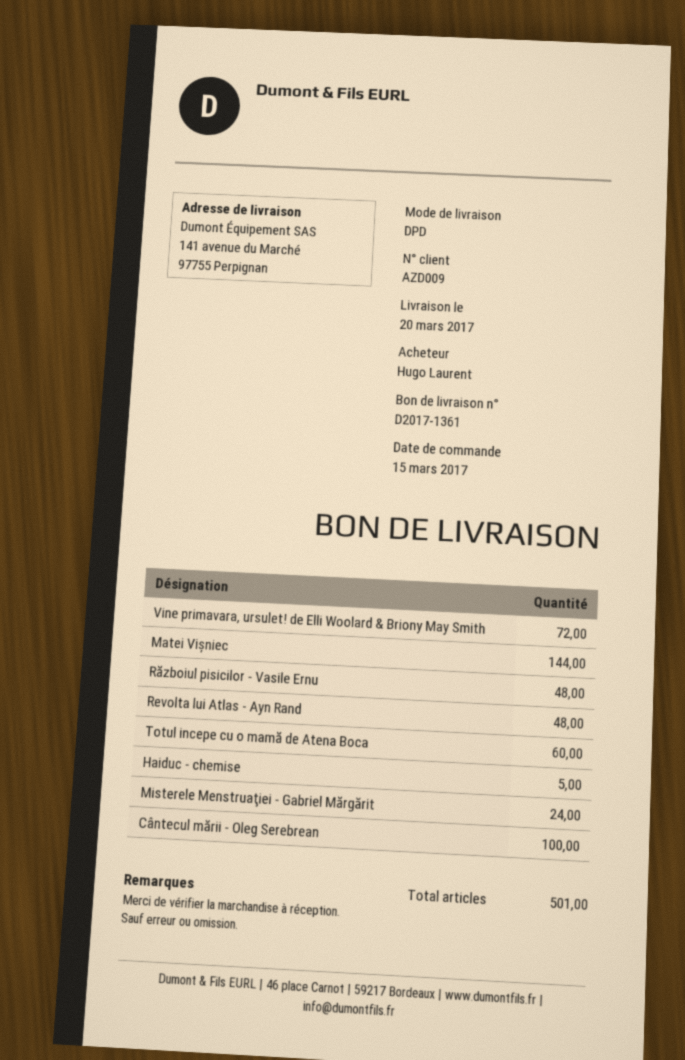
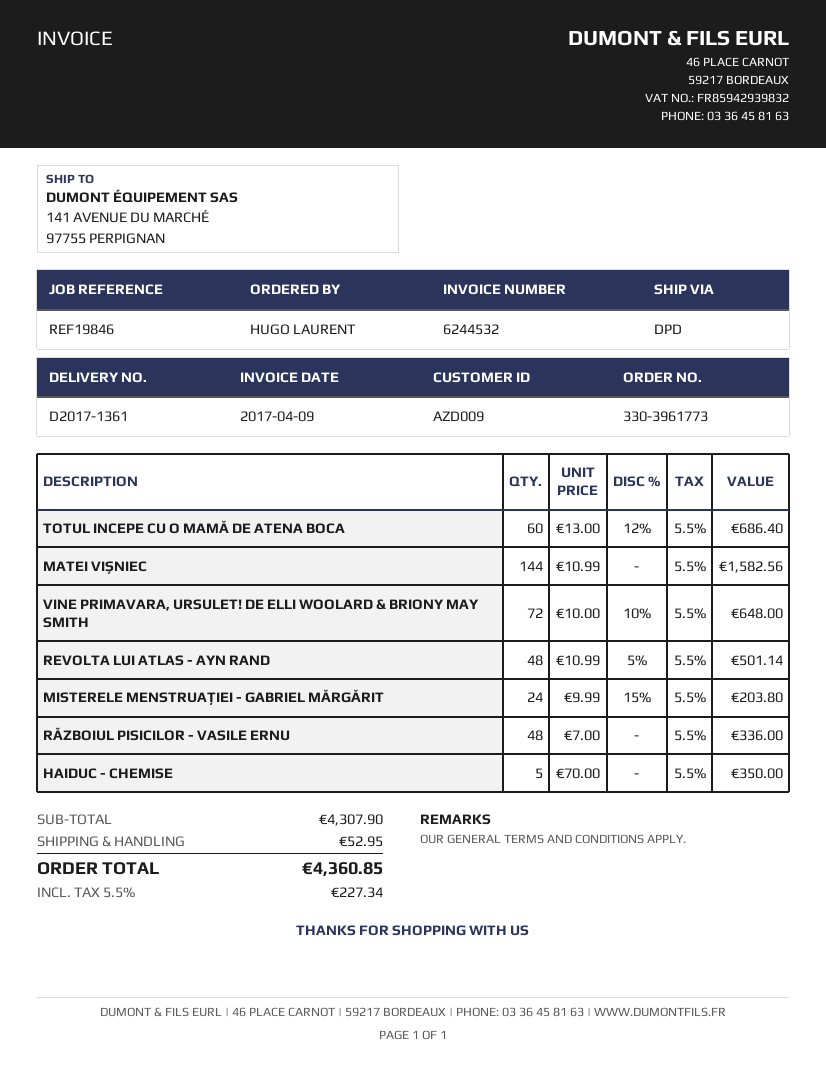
Cântecul mării - Oleg Serebrean: 100 -> none

